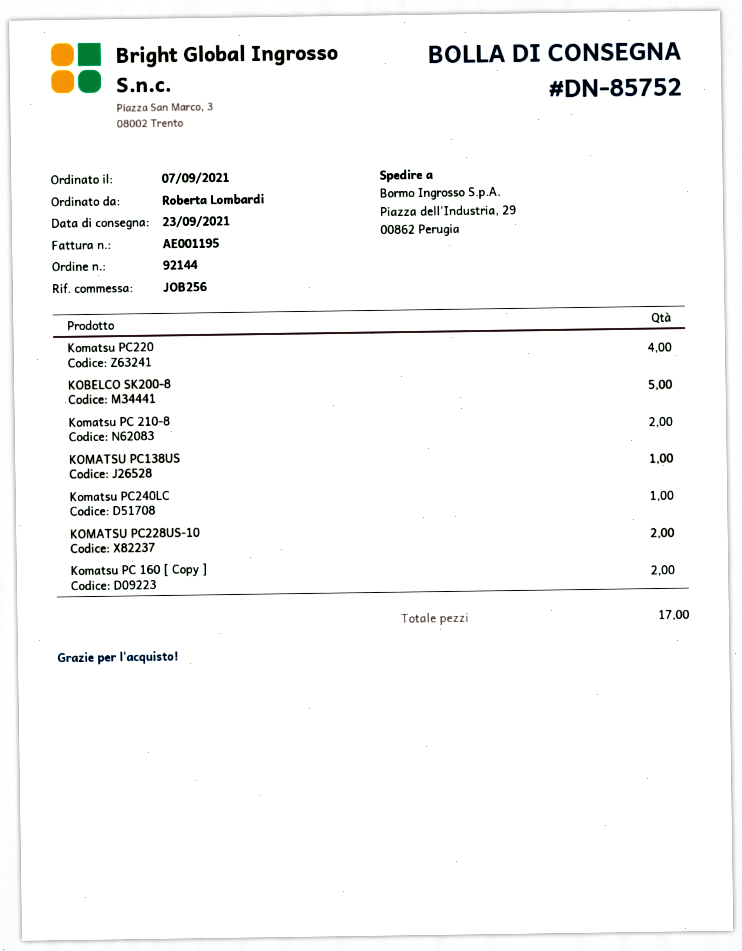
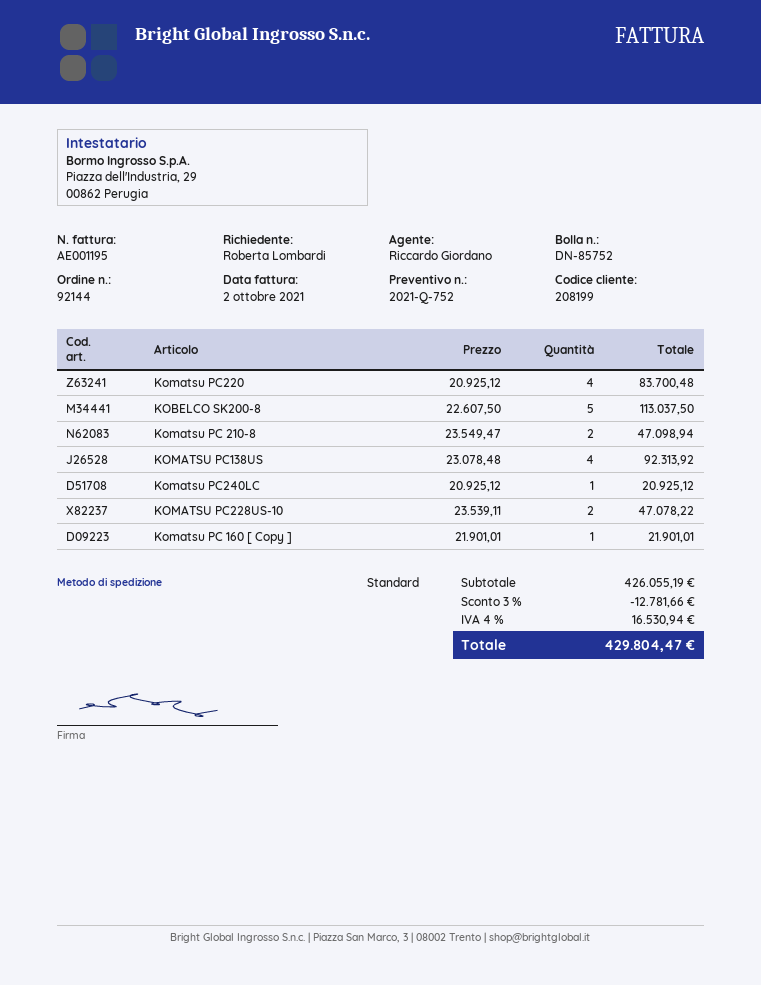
KOMATSU PC138US: 1 -> 4
Komatsu PC 160 [ Copy ]: 2 -> 1

